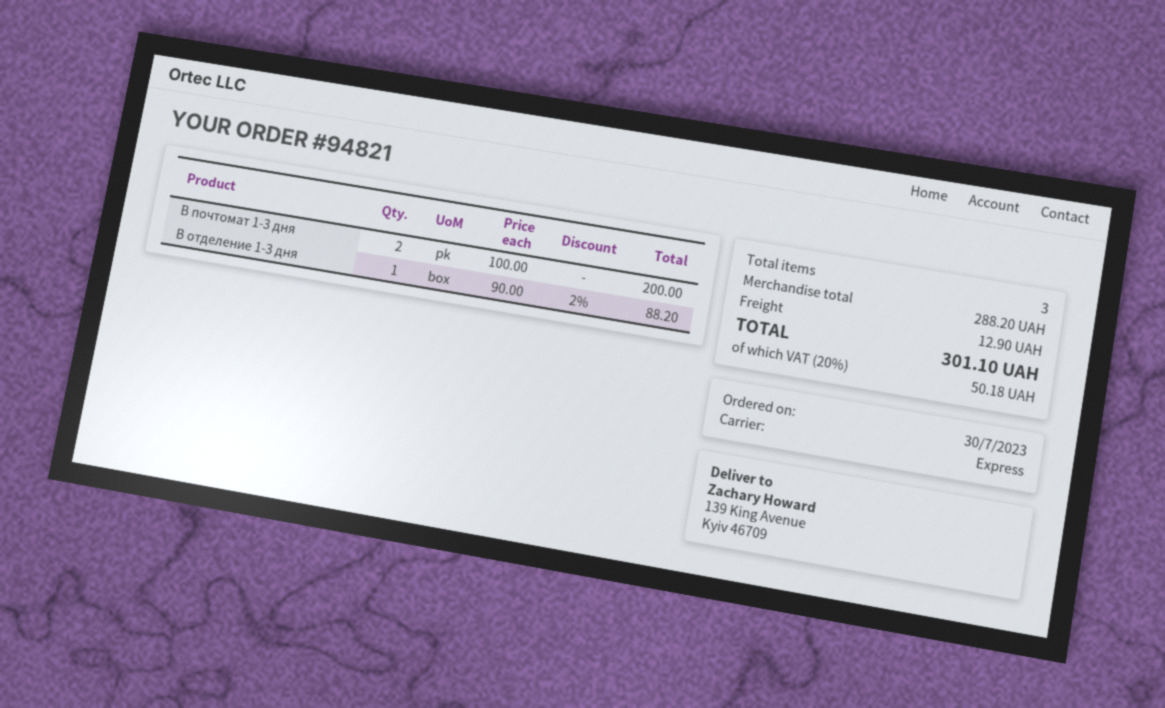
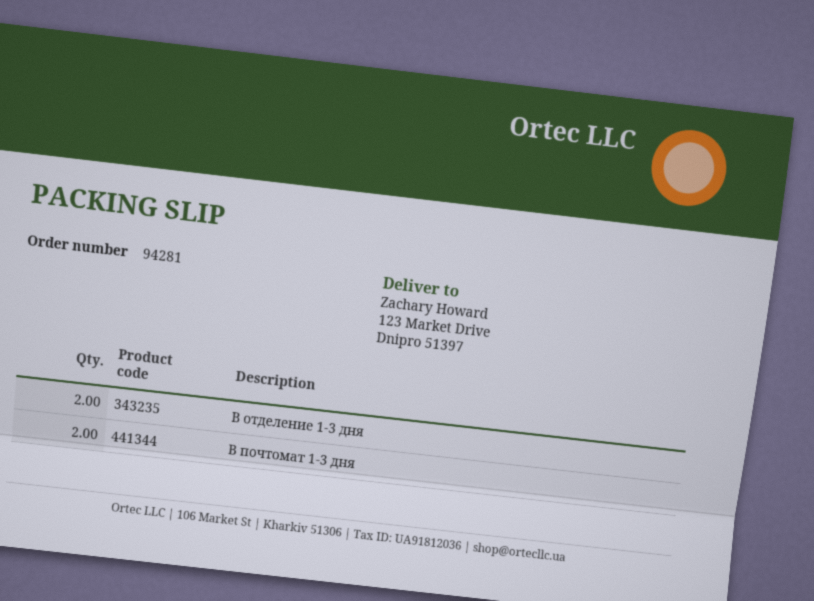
order number: 94821 -> 94281
ship to: 139 King Avenue, Kyiv 46709 -> 123 Market Drive, Dnipro 51397
В отделение 1-3 дня: 1 -> 2

